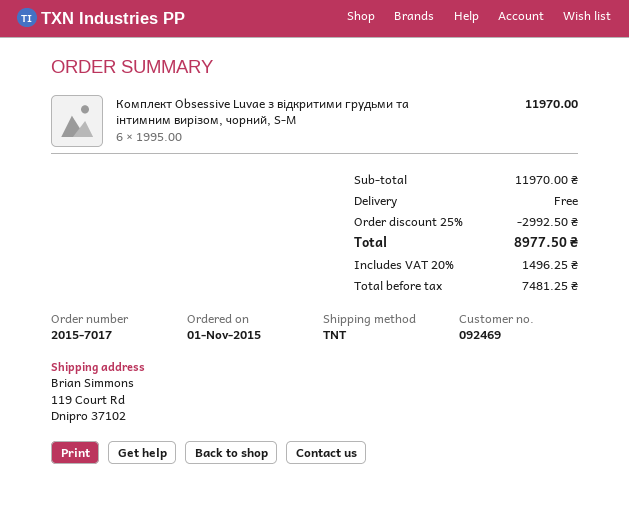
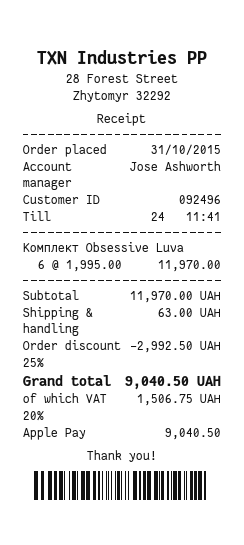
order date: 2015-11-01 -> 2015-10-31
customer number: 092469 -> 092496
shipping: 0.00 -> 63.00
tax: 20% = 1496.25 -> 20% = 1506.75
total: 8977.50 -> 9040.50

